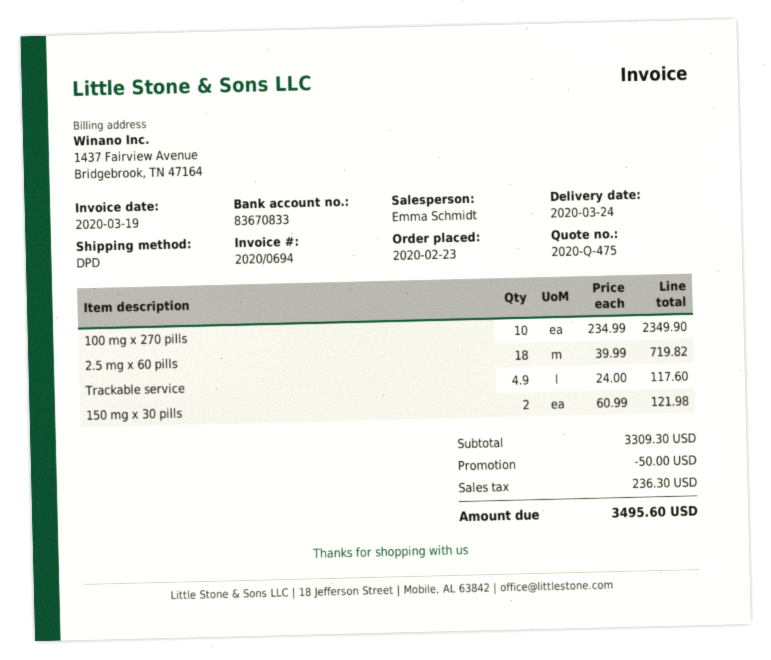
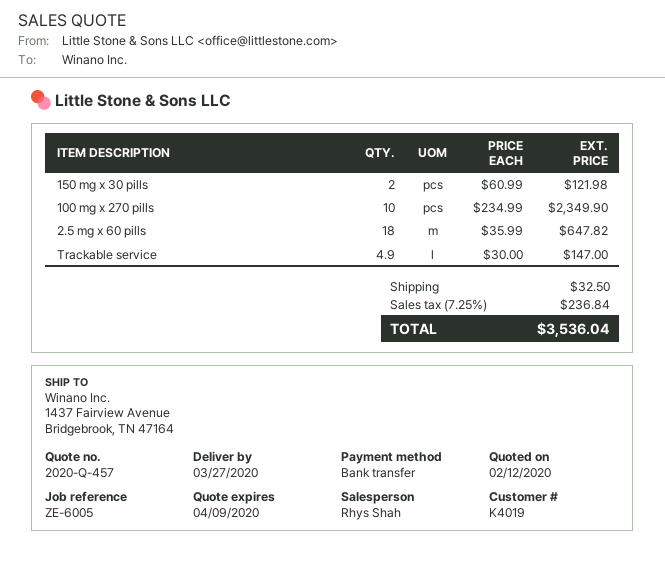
quote number: 2020-Q-475 -> 2020-Q-457
delivery date: 2020-03-24 -> 2020-03-27
sales rep: Emma Schmidt -> Rhys Shah
2.5 mg x 60 pills: 18 x 39.99 = 719.82 -> 18 x 35.99 = 647.82
Trackable service: 4.9 x 24.00 = 117.60 -> 4.9 x 30.00 = 147.00
discount: 50.00 -> none
shipping: none -> 32.50
tax: 236.30 -> 236.84
total: 3495.60 -> 3536.04

